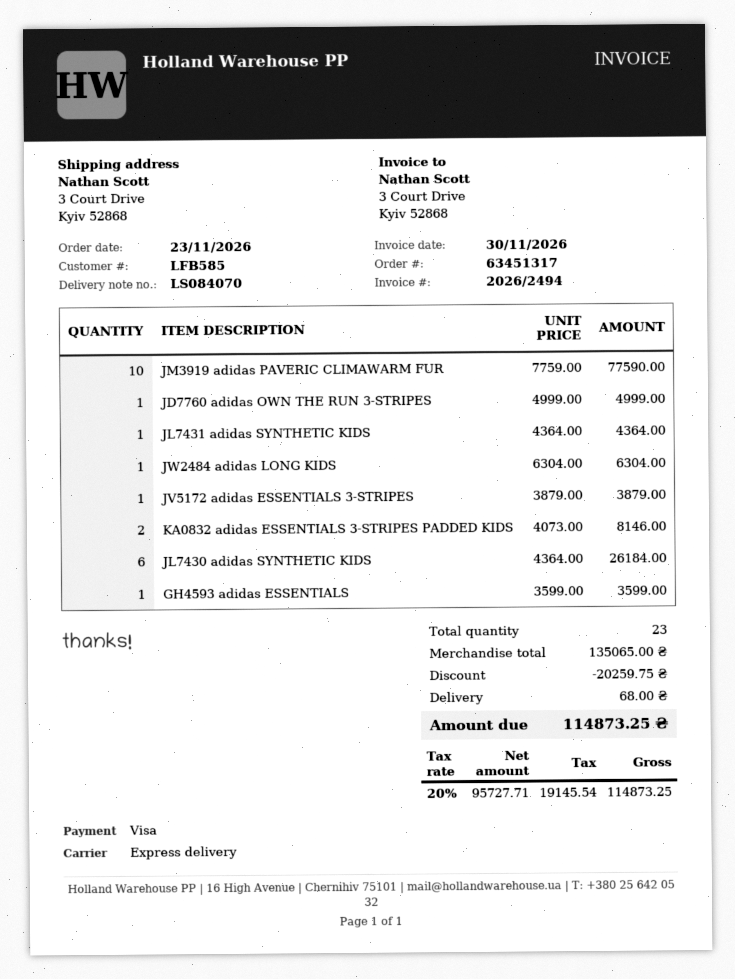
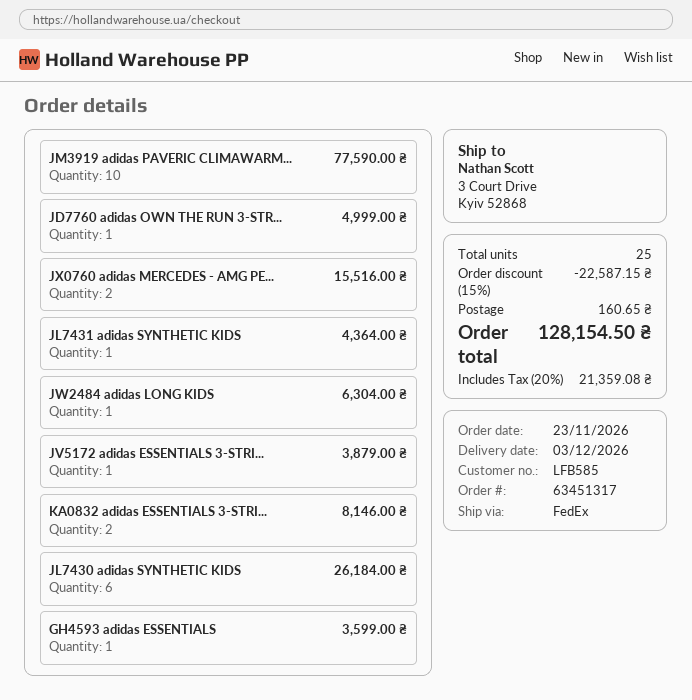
shipping method: express -> FedEx
JX0760 adidas MERCEDES - AMG PE...: none -> 2 for 15516.00
total quantity: 23 -> 25
discount: 20259.75 -> 22587.15
shipping: 68.00 -> 160.65
tax: 20% = 19145.54 -> 20% = 21359.08
total: 114873.25 -> 128154.50

